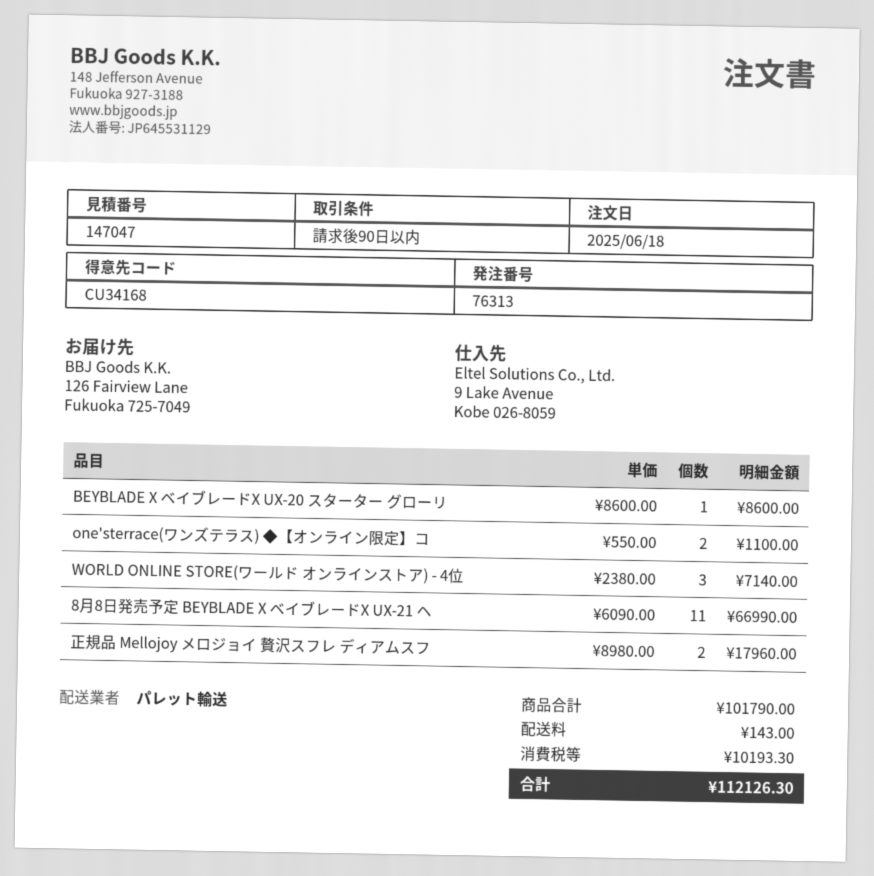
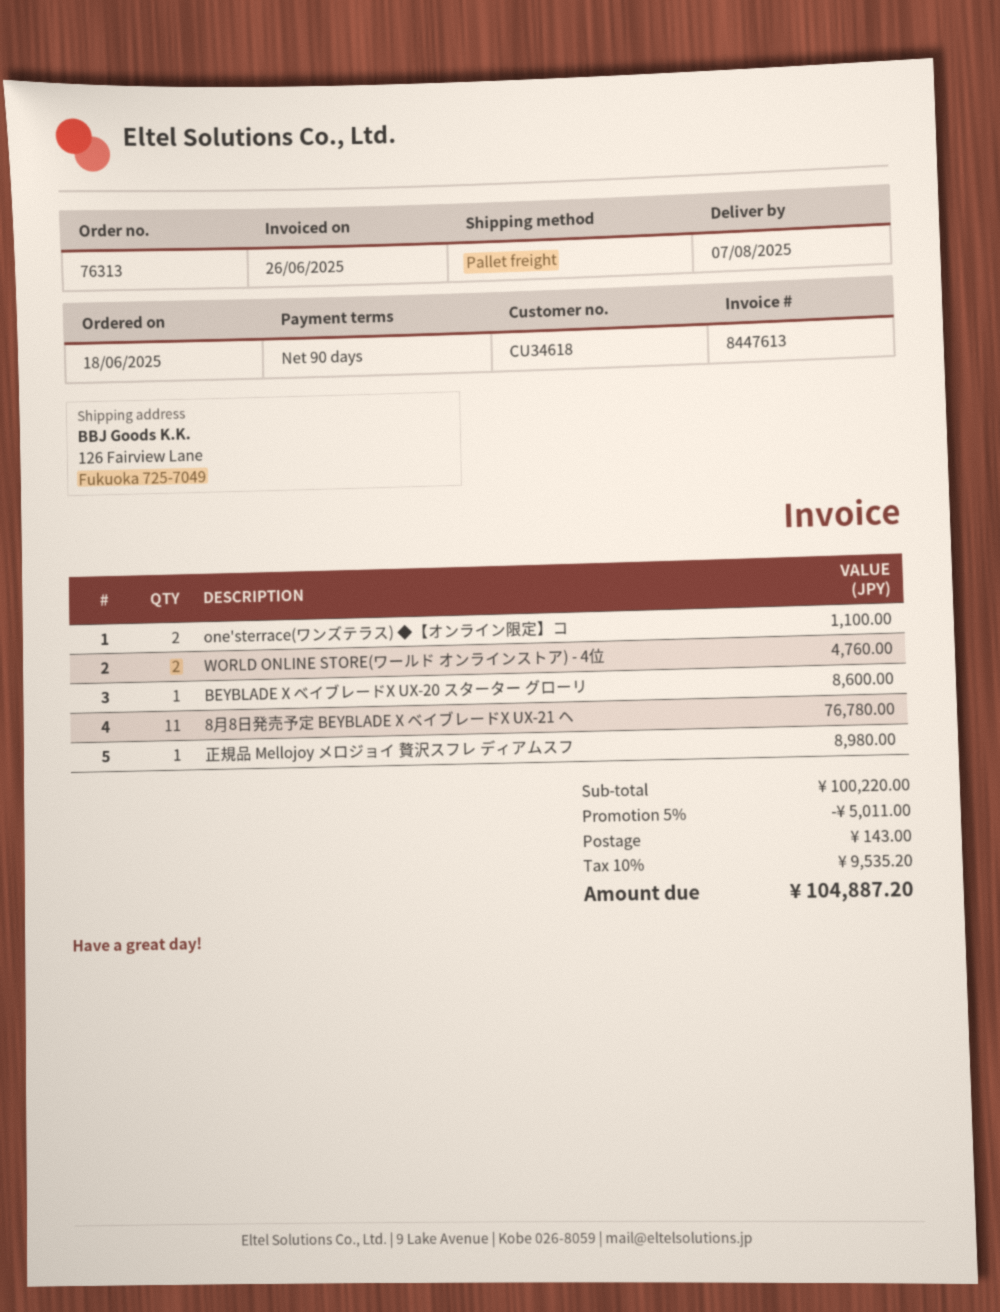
customer number: CU34168 -> CU34618
WORLD ONLINE STORE(ワールド オンラインストア) - 4位: 3 for 7140.00 -> 2 for 4760.00
8月8日発売予定 BEYBLADE X ベイブレードX UX-21 ヘ: 11 for 66990.00 -> 11 for 76780.00
正規品 Mellojoy メロジョイ 贅沢スフレ ディアムスフ: 2 for 17960.00 -> 1 for 8980.00
subtotal: 101790.00 -> 100220.00
discount: none -> 5% = 5011.00
tax: 10193.30 -> 9535.20
total: 112126.30 -> 104887.20

